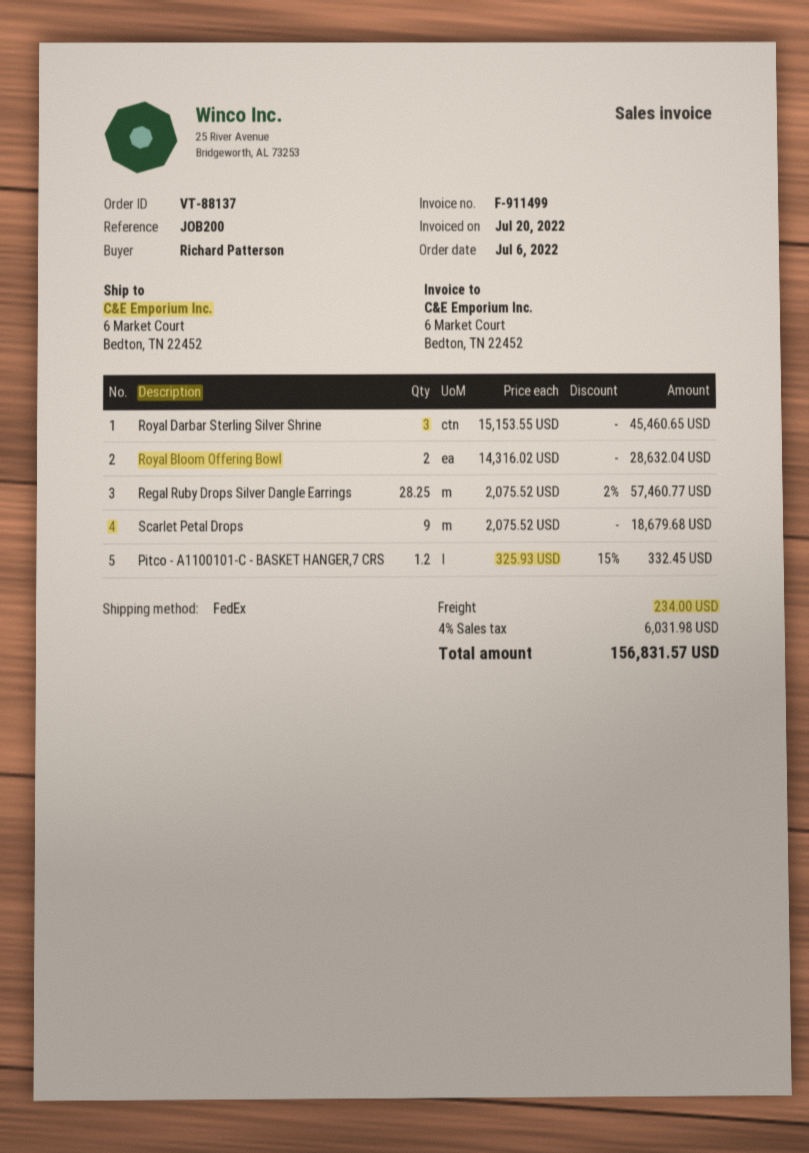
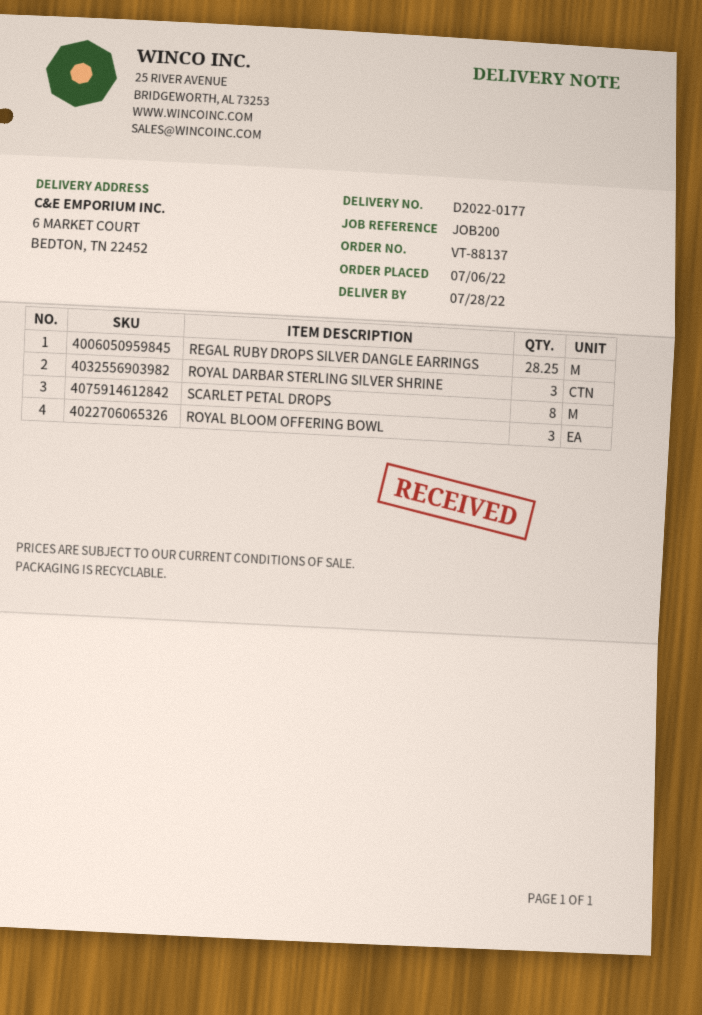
Royal Bloom Offering Bowl: 2 -> 3
Scarlet Petal Drops: 9 -> 8
Pitco - A1100101-C - BASKET HANGER,7 CRS: 1.2 -> none

